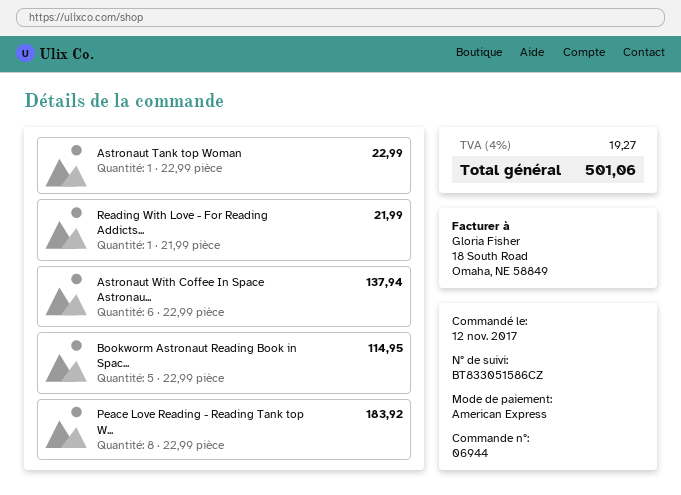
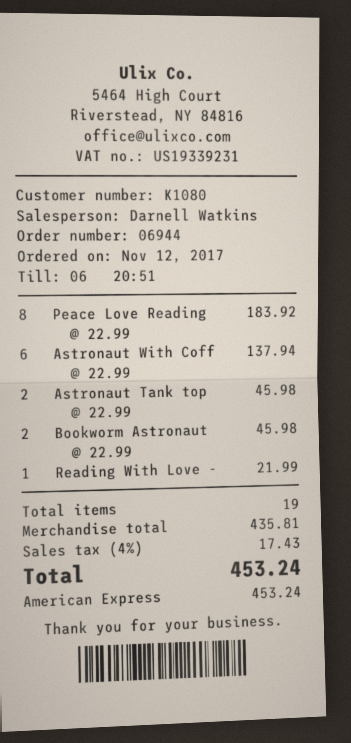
Astronaut Tank top Woman: 1 x 22.99 = 22.99 -> 2 x 22.99 = 45.98
Bookworm Astronaut Reading Book in Spac...: 5 x 22.99 = 114.95 -> 2 x 22.99 = 45.98
tax: 4% = 19.27 -> 4% = 17.43
total: 501.06 -> 453.24

